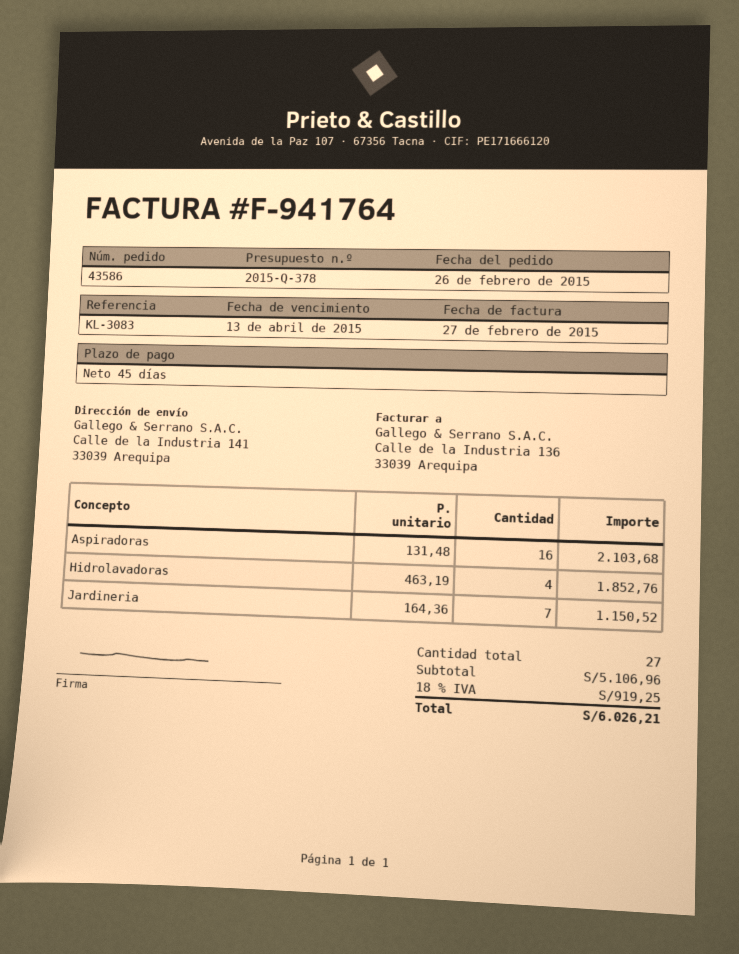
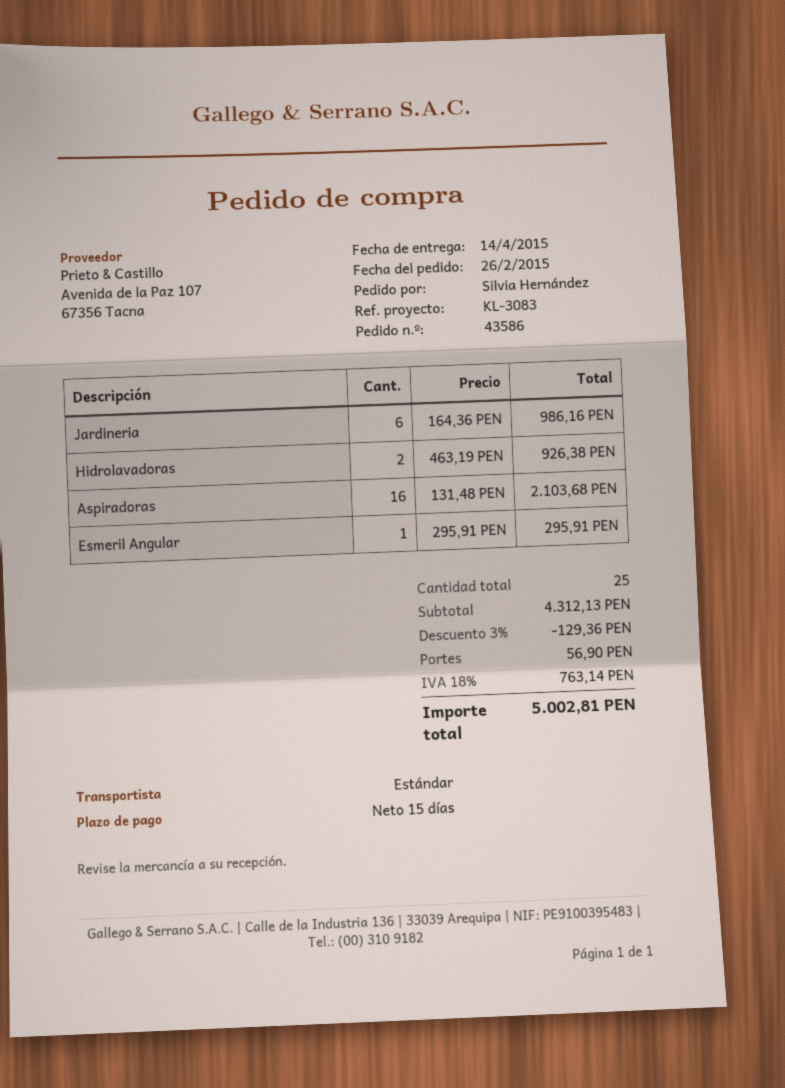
payment terms: 45 days -> 15 days
Hidrolavadoras: 4 x 463.19 = 1852.76 -> 2 x 463.19 = 926.38
Jardineria: 7 x 164.36 = 1150.52 -> 6 x 164.36 = 986.16
Esmeril Angular: none -> 1 x 295.91 = 295.91
total quantity: 27 -> 25
subtotal: 5106.96 -> 4312.13
discount: none -> 3% = 129.36
shipping: none -> 56.90
tax: 18% = 919.25 -> 18% = 763.14
total: 6026.21 -> 5002.81

